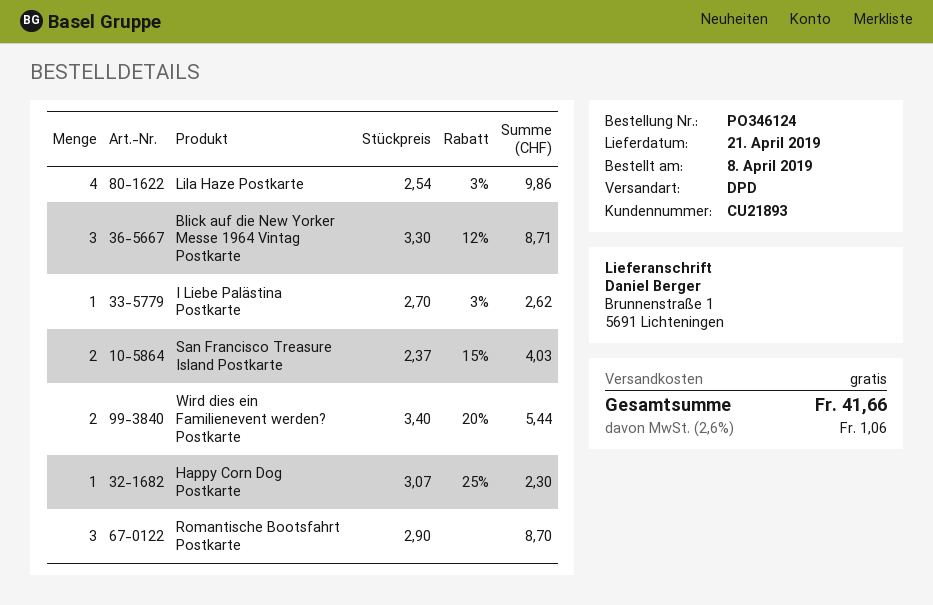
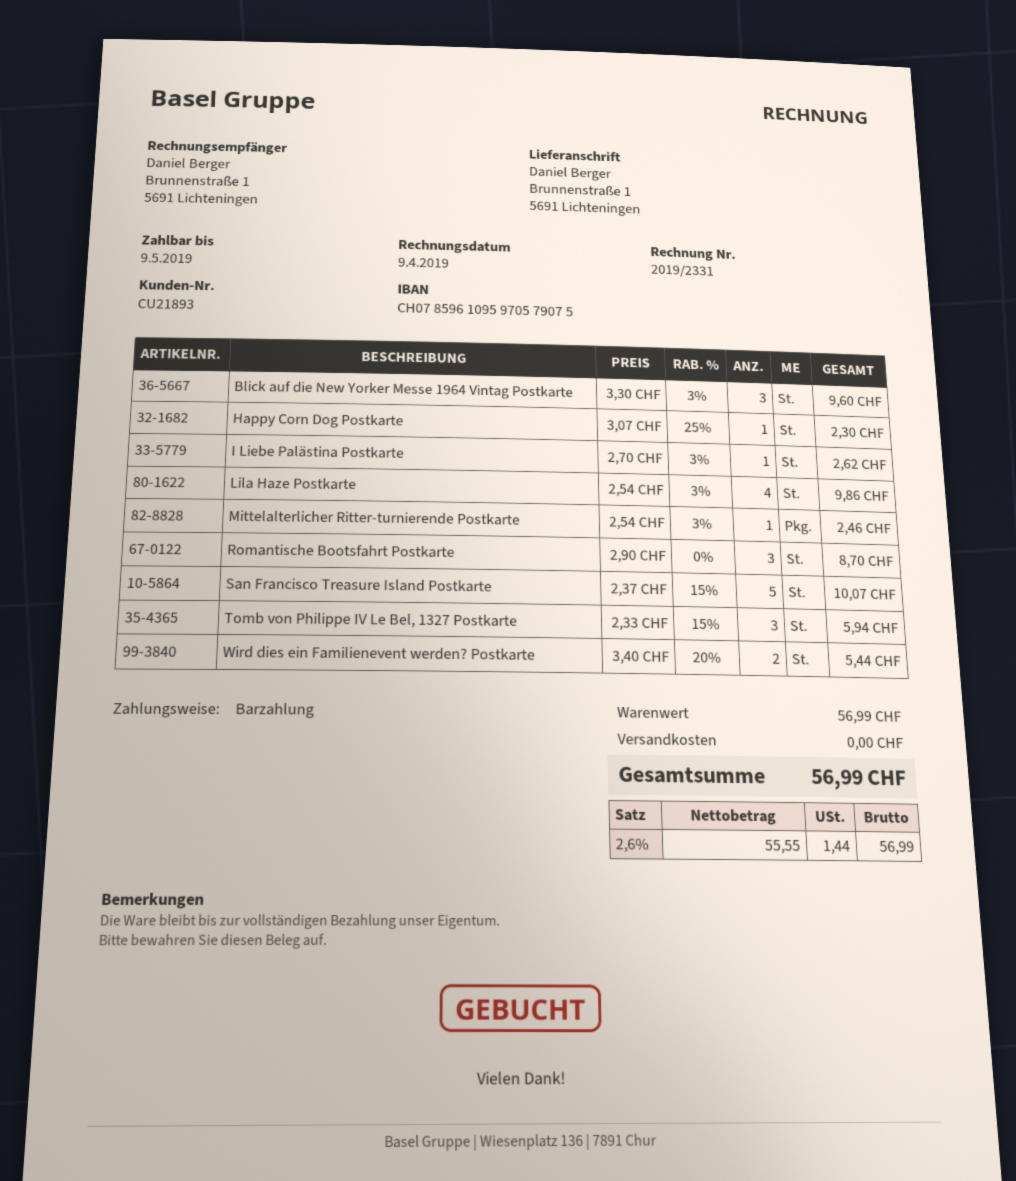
Blick auf die New Yorker Messe 1964 Vintag Postkarte: 3 x 3.30 - 12% = 8.71 -> 3 x 3.30 - 3% = 9.60
San Francisco Treasure Island Postkarte: 2 x 2.37 - 15% = 4.03 -> 5 x 2.37 - 15% = 10.07
Mittelalterlicher Ritter-turnierende Postkarte: none -> 1 x 2.54 - 3% = 2.46
Tomb von Philippe IV Le Bel, 1327 Postkarte: none -> 3 x 2.33 - 15% = 5.94
tax: 2.6% = 1.06 -> 2.6% = 1.44
total: 41.66 -> 56.99

